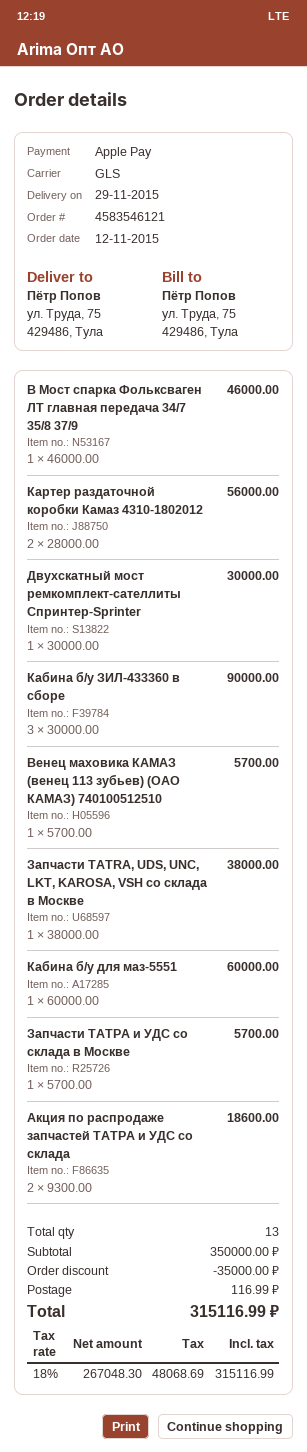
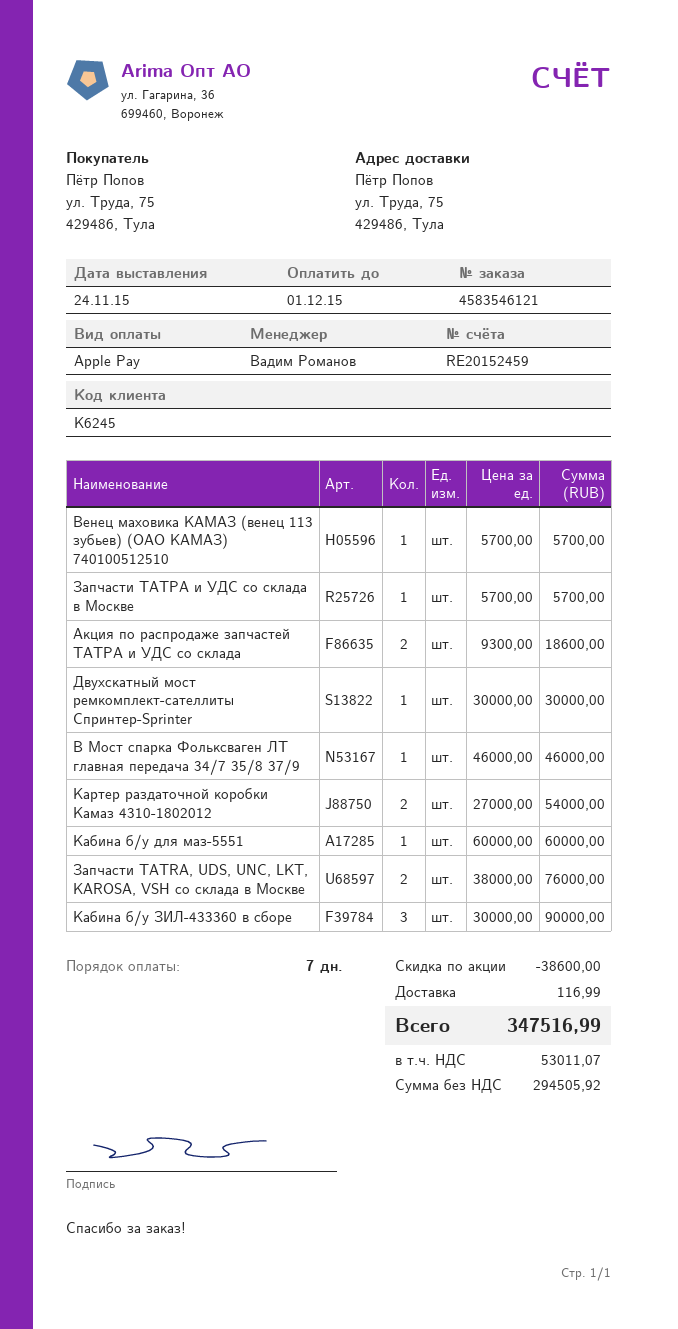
Картер раздаточной коробки Камаз 4310-1802012: 2 x 28000.00 = 56000.00 -> 2 x 27000.00 = 54000.00
Запчасти TATRA, UDS, UNC, LKT, KAROSA, VSH со склада в Москве: 1 x 38000.00 = 38000.00 -> 2 x 38000.00 = 76000.00
discount: 35000.00 -> 38600.00
net: 267048.30 -> 294505.92
tax: 48068.69 -> 53011.07
total: 315116.99 -> 347516.99

